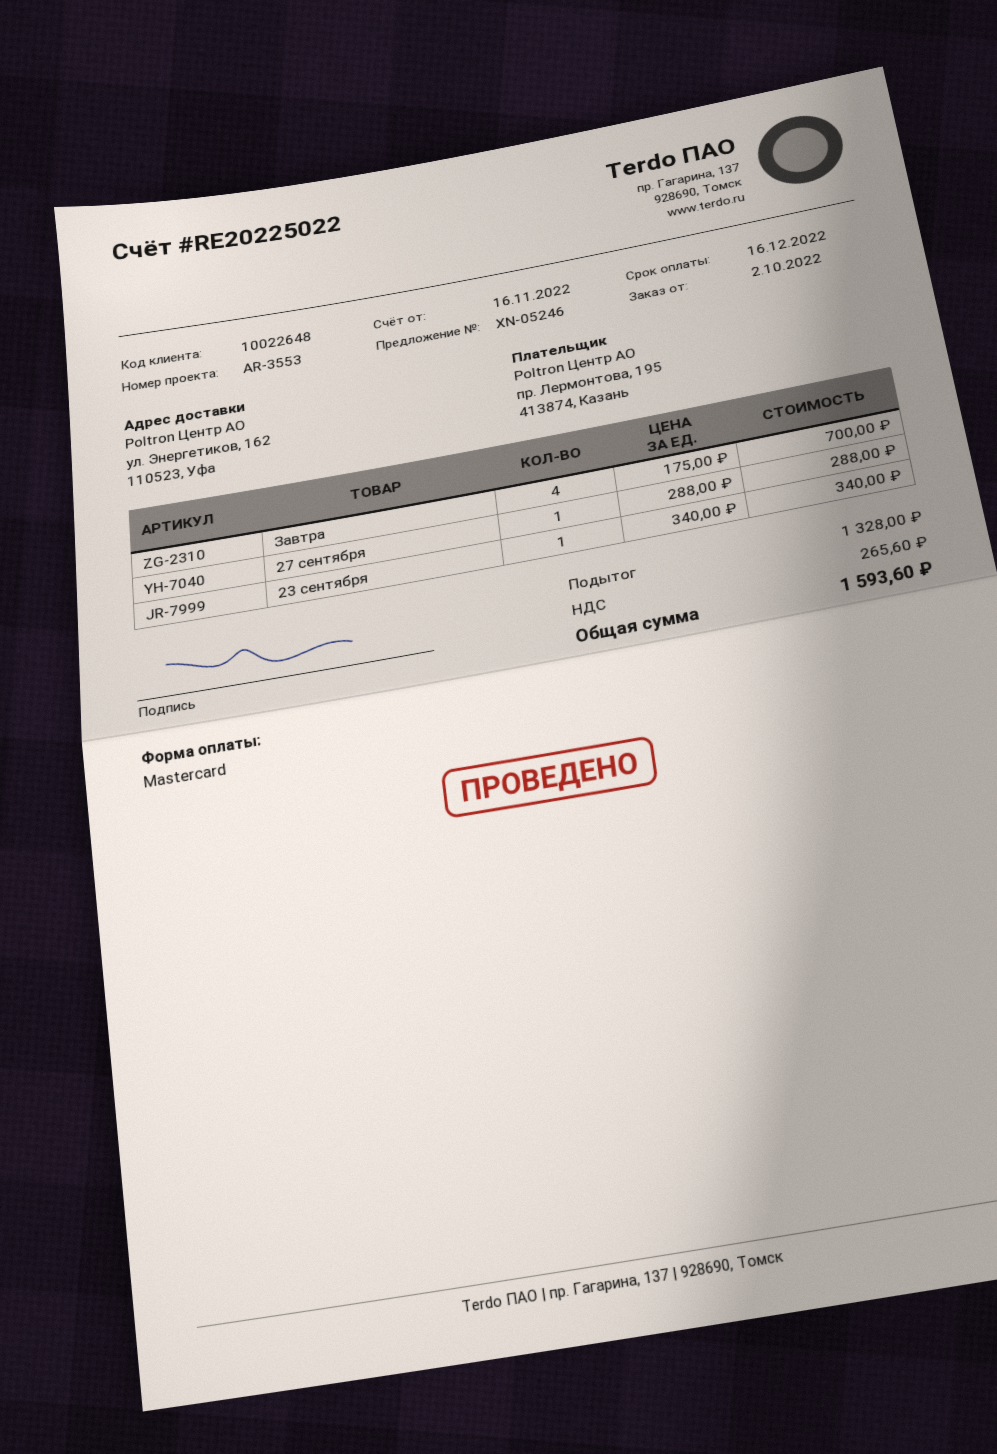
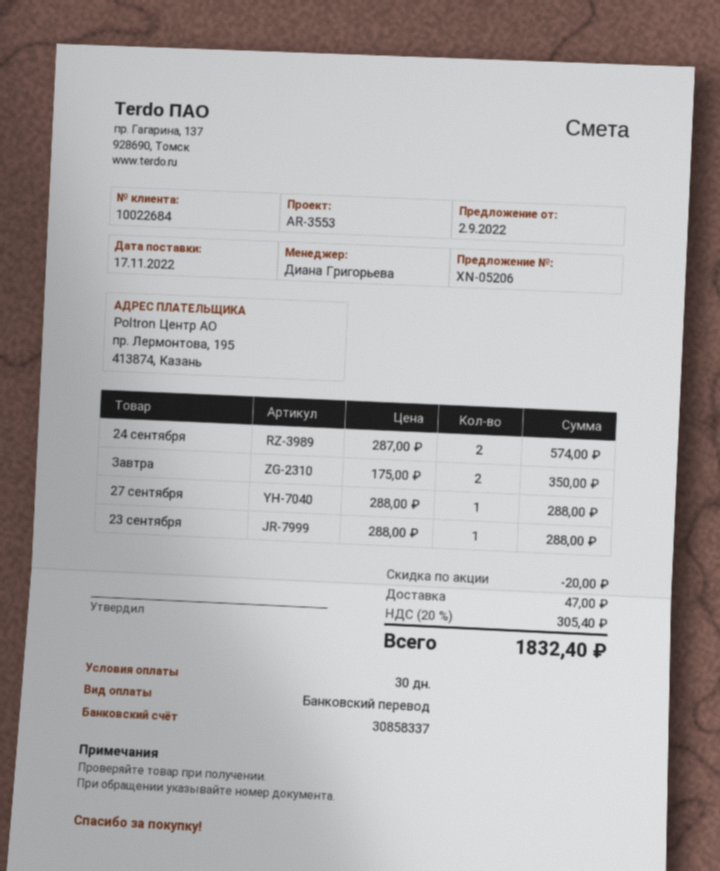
quote number: XN-05246 -> XN-05206
customer number: 10022648 -> 10022684
payment method: Mastercard -> bank transfer
Завтра: 4 x 175.00 = 700.00 -> 2 x 175.00 = 350.00
23 сентября: 1 x 340.00 = 340.00 -> 1 x 288.00 = 288.00
24 сентября: none -> 2 x 287.00 = 574.00
discount: none -> 20.00
shipping: none -> 47.00
tax: 265.60 -> 305.40
total: 1593.60 -> 1832.40

